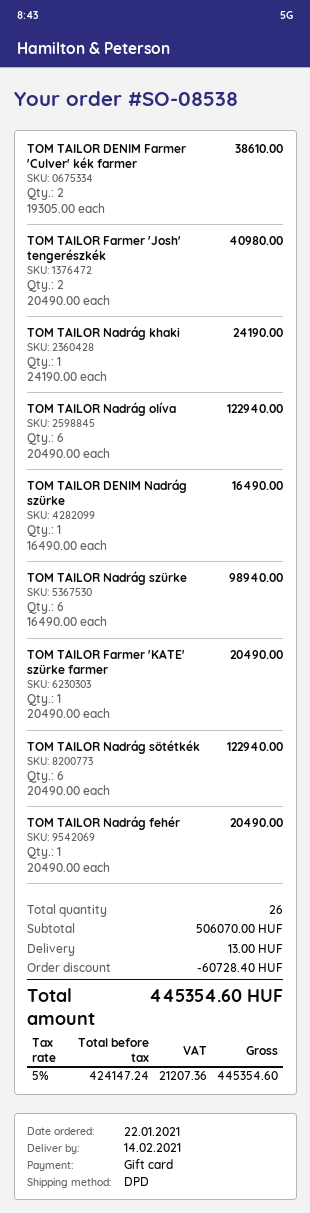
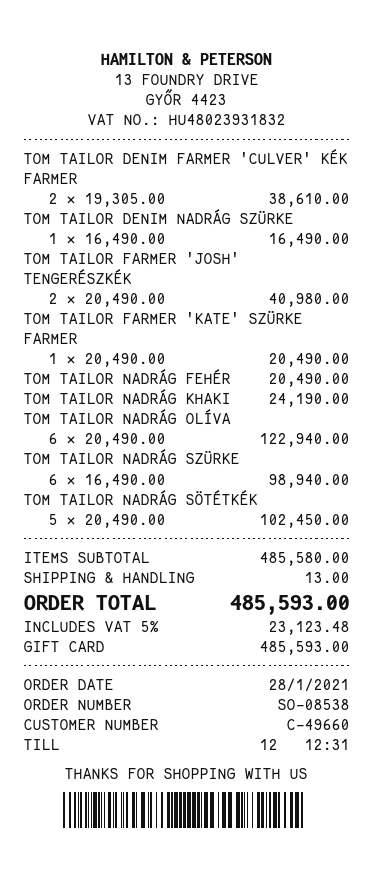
order date: 2021-01-22 -> 2021-01-28
TOM TAILOR Nadrág sötétkék: 6 x 20490.00 = 122940.00 -> 5 x 20490.00 = 102450.00
subtotal: 506070.00 -> 485580.00
discount: 60728.40 -> none
tax: 5% = 21207.36 -> 5% = 23123.48
total: 445354.60 -> 485593.00

